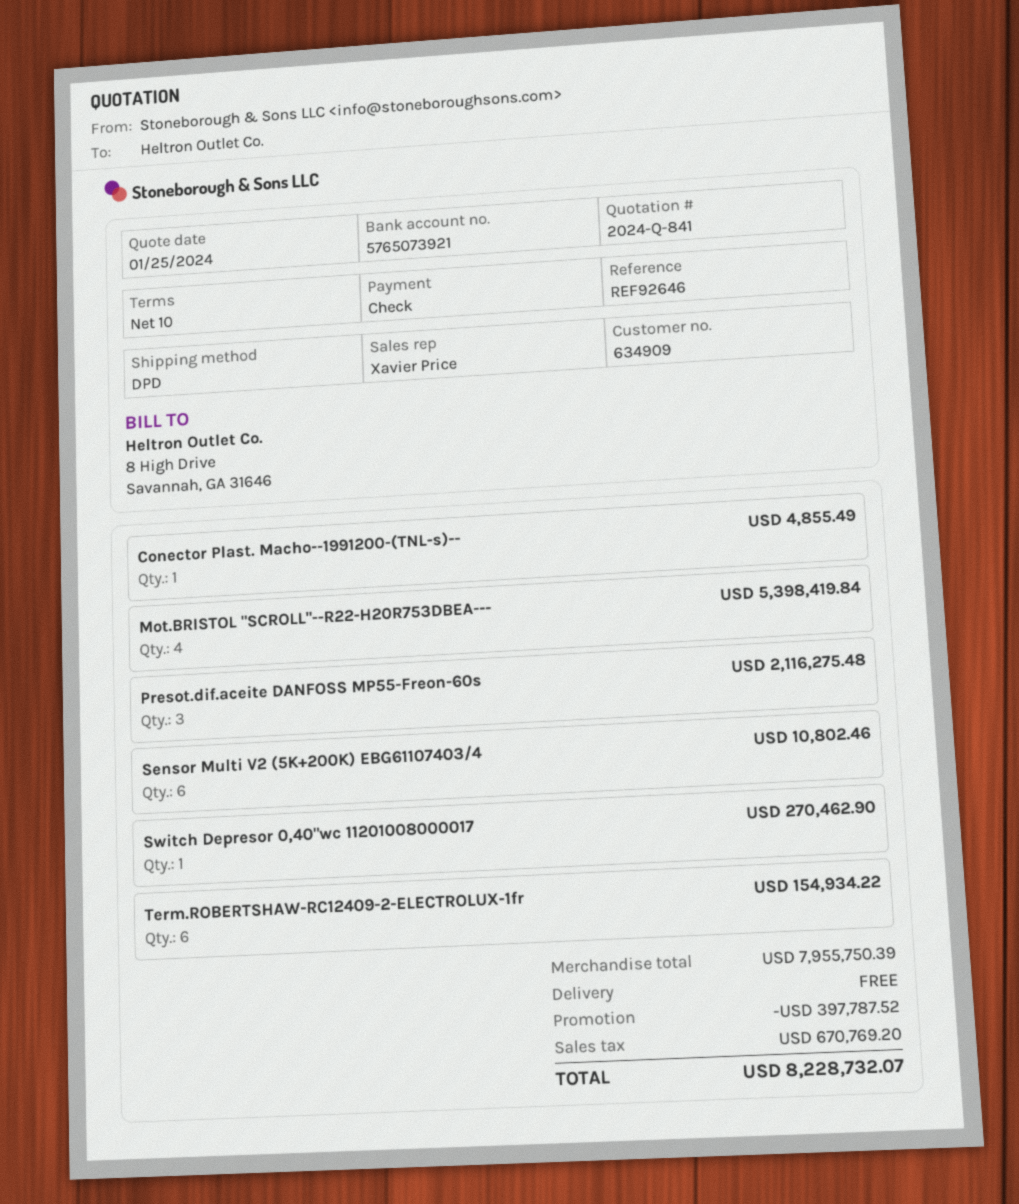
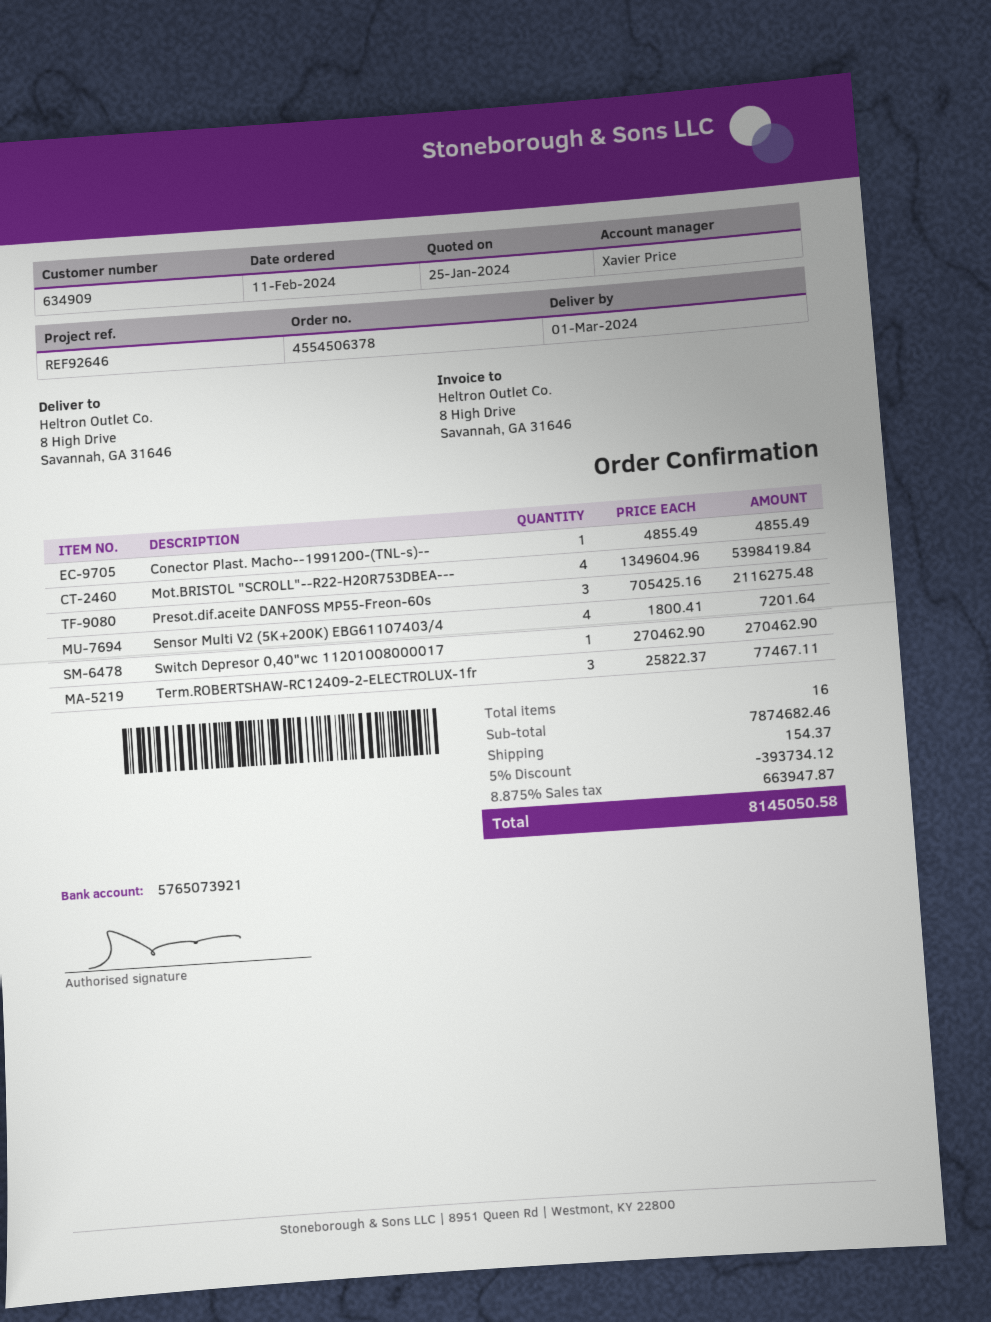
Sensor Multi V2 (5K+200K) EBG61107403/4: 6 for 10802.46 -> 4 for 7201.64
Term.ROBERTSHAW-RC12409-2-ELECTROLUX-1fr: 6 for 154934.22 -> 3 for 77467.11
subtotal: 7955750.39 -> 7874682.46
discount: 397787.52 -> 393734.12
shipping: 0.00 -> 154.37
tax: 670769.20 -> 663947.87
total: 8228732.07 -> 8145050.58

